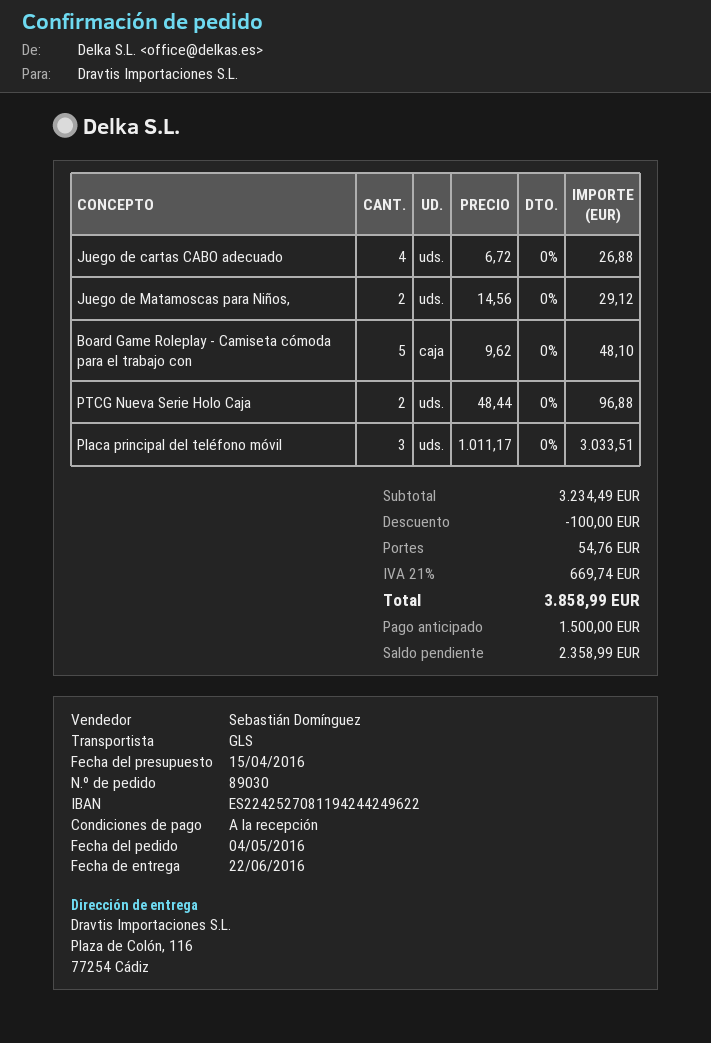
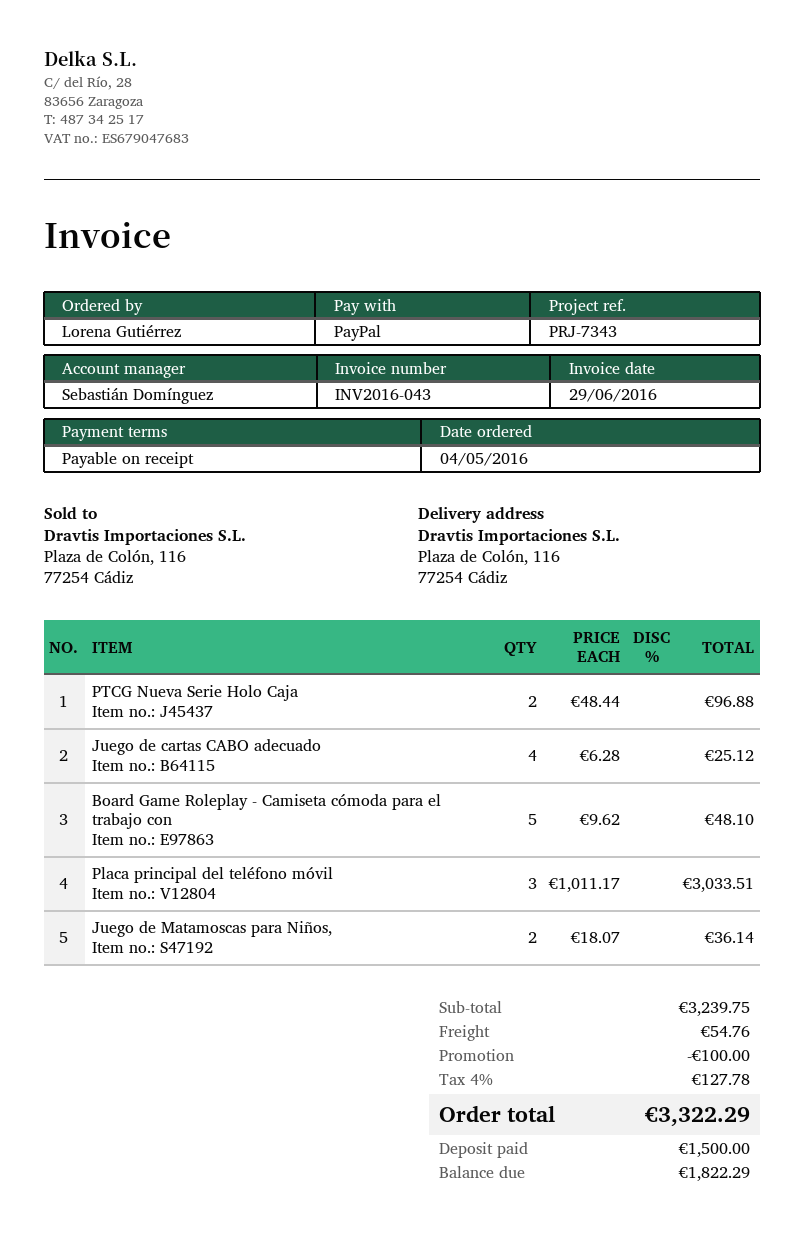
Juego de cartas CABO adecuado: 4 x 6.72 = 26.88 -> 4 x 6.28 = 25.12
Juego de Matamoscas para Niños,: 2 x 14.56 = 29.12 -> 2 x 18.07 = 36.14
subtotal: 3234.49 -> 3239.75
tax: 21% = 669.74 -> 4% = 127.78
total: 3858.99 -> 3322.29
balance: 2358.99 -> 1822.29

